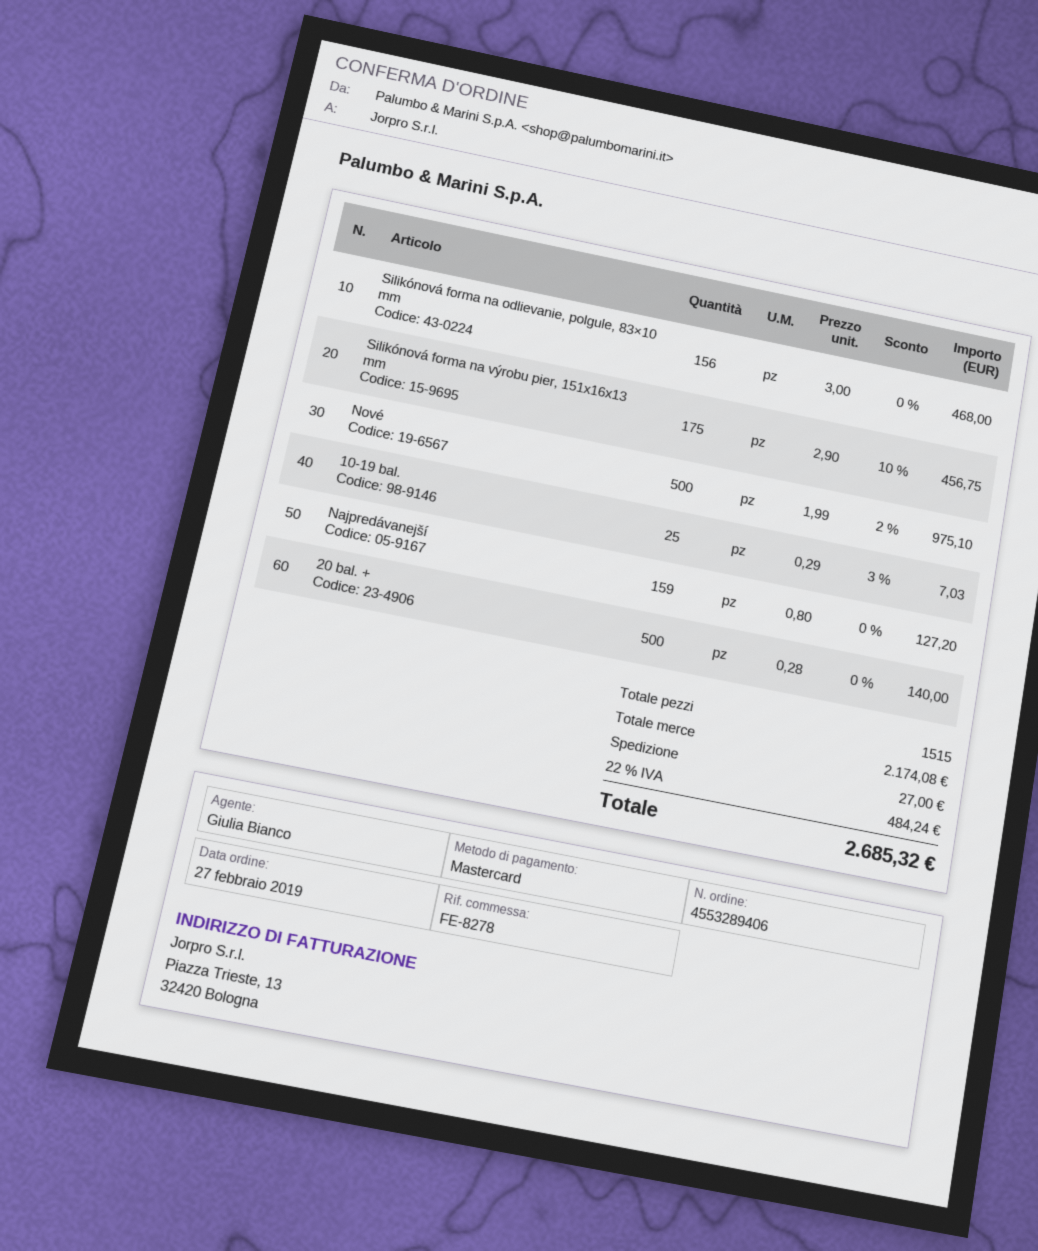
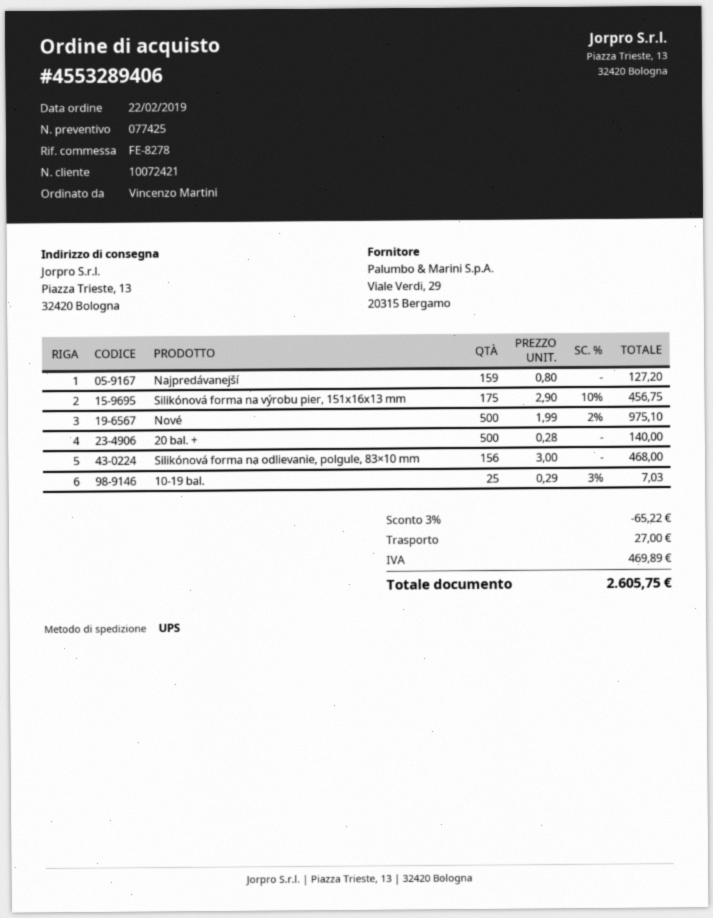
order date: 2019-02-27 -> 2019-02-22
discount: none -> 3% = 65.22
tax: 484.24 -> 469.89
total: 2685.32 -> 2605.75

